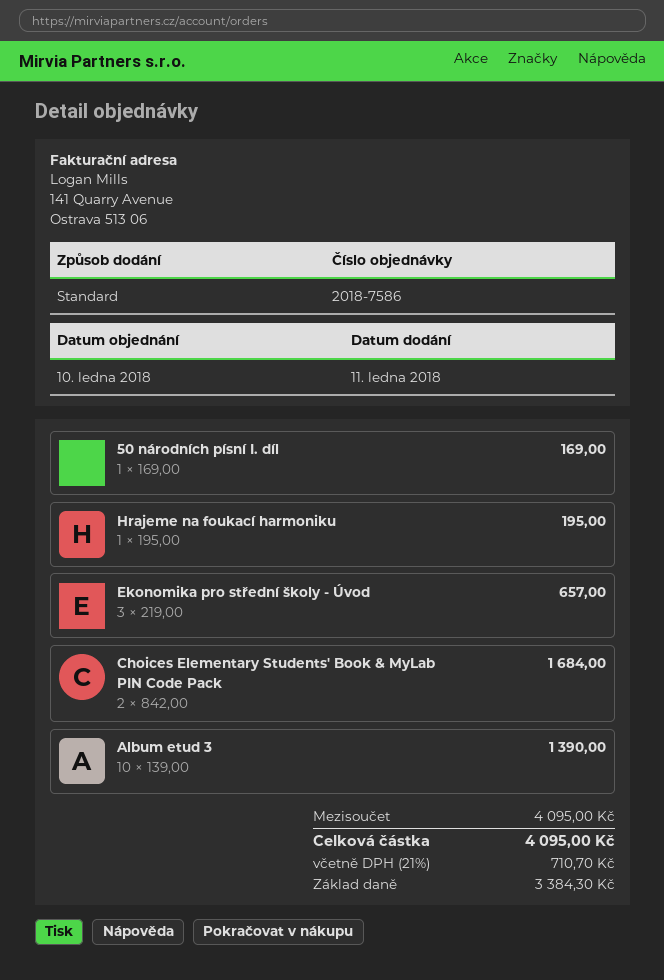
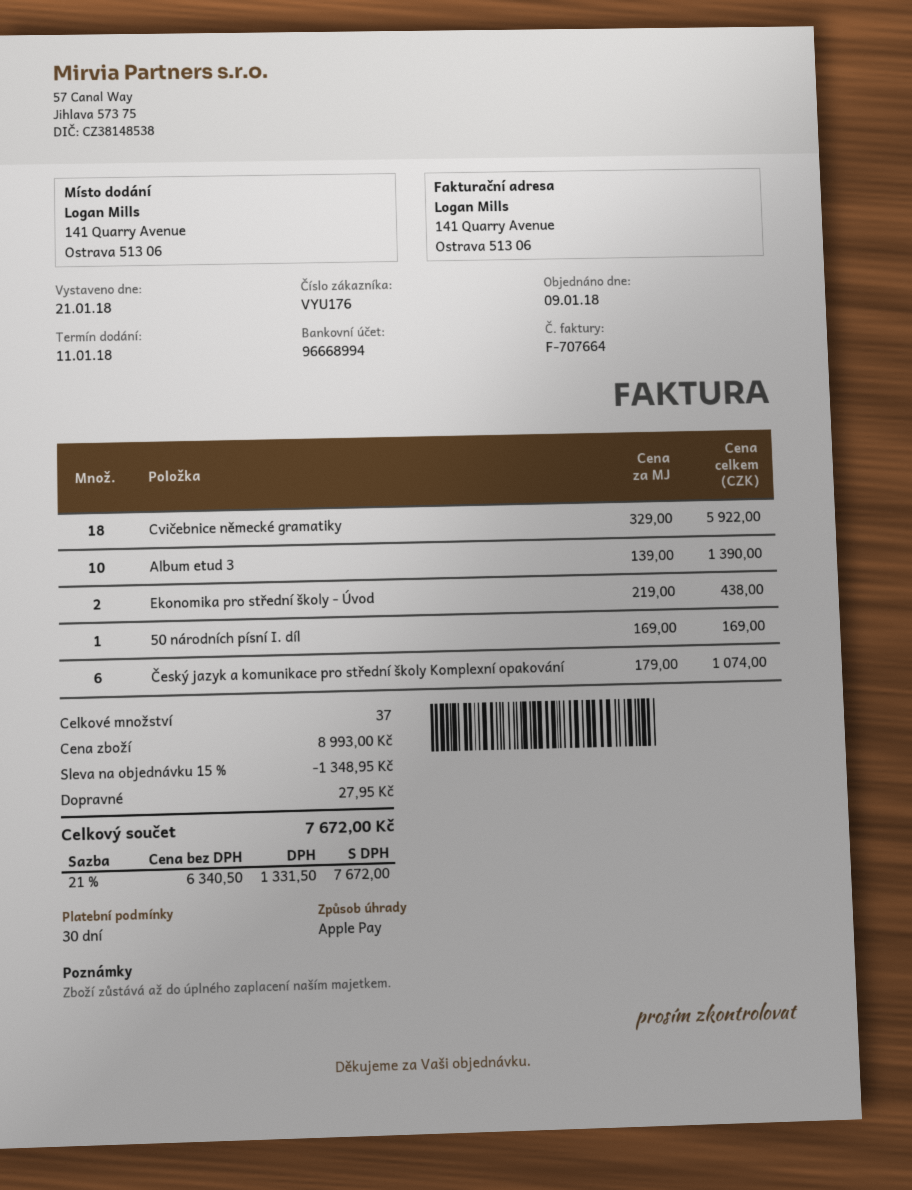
order date: 2018-01-10 -> 2018-01-09
Hrajeme na foukací harmoniku: 1 x 195.00 = 195.00 -> none
Ekonomika pro střední školy - Úvod: 3 x 219.00 = 657.00 -> 2 x 219.00 = 438.00
Choices Elementary Students' Book & MyLab PIN Code Pack: 2 x 842.00 = 1684.00 -> none
Cvičebnice německé gramatiky: none -> 18 x 329.00 = 5922.00
Český jazyk a komunikace pro střední školy Komplexní opakování: none -> 6 x 179.00 = 1074.00
subtotal: 4095.00 -> 8993.00
discount: none -> 15% = 1348.95
shipping: none -> 27.95
net: 3384.30 -> 6340.50
tax: 21% = 710.70 -> 21% = 1331.50
total: 4095.00 -> 7672.00

